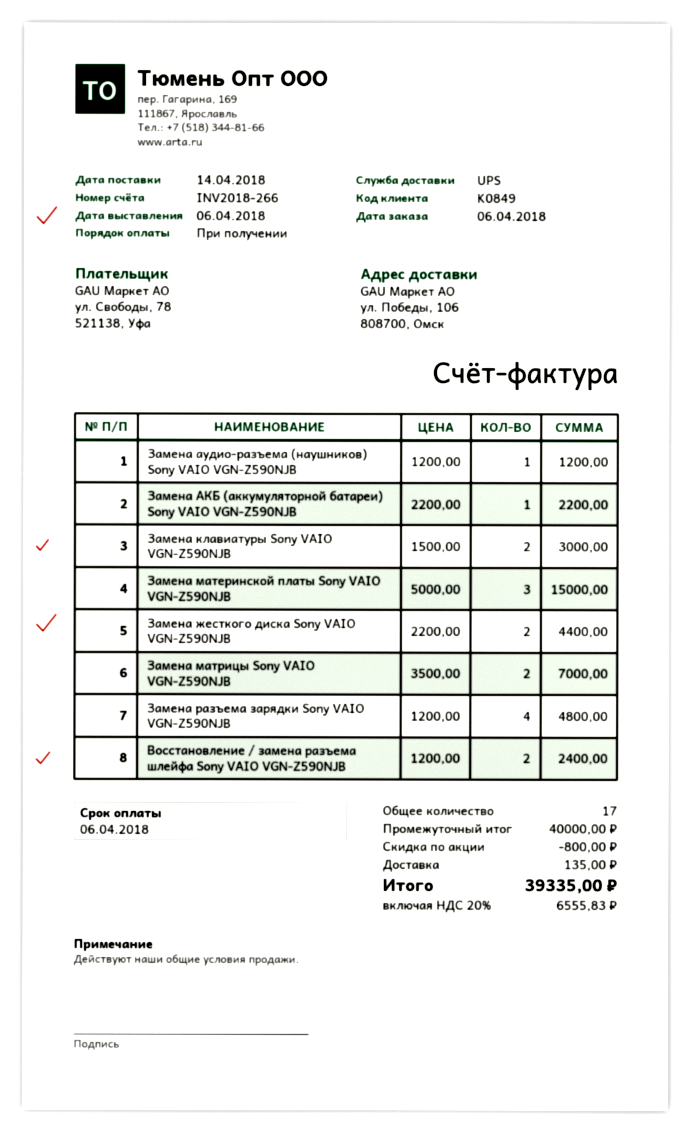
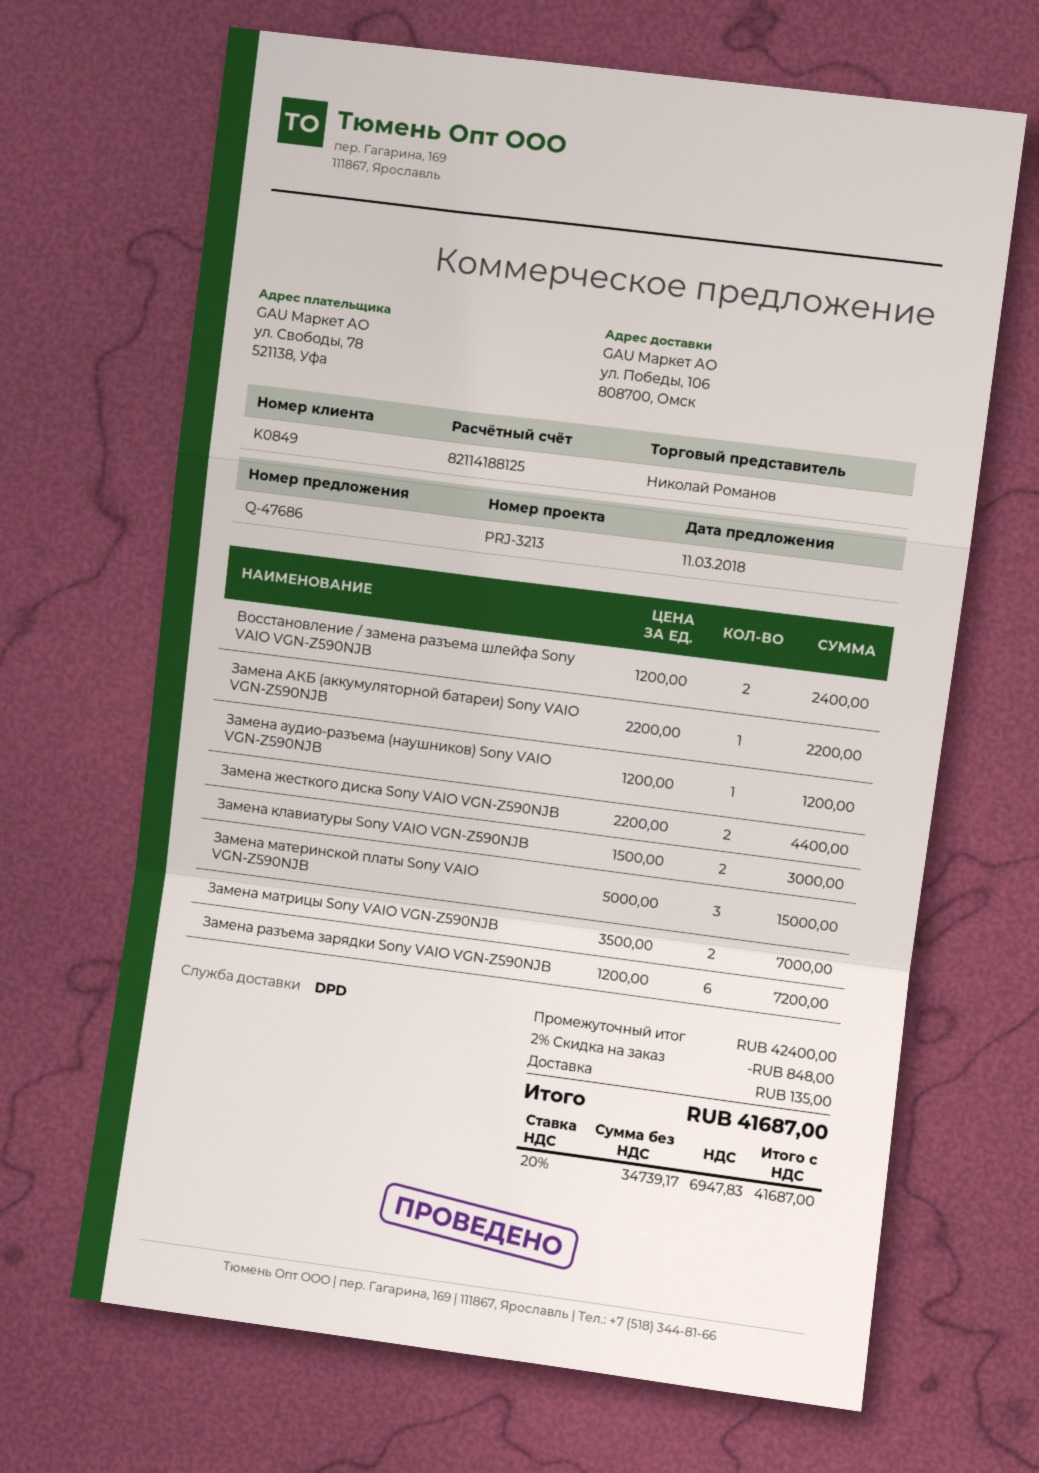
shipping method: UPS -> DPD
Замена разъема зарядки Sony VAIO VGN-Z590NJB: 4 x 1200.00 = 4800.00 -> 6 x 1200.00 = 7200.00
subtotal: 40000.00 -> 42400.00
discount: 800.00 -> 848.00
tax: 20% = 6555.83 -> 20% = 6947.83
total: 39335.00 -> 41687.00

